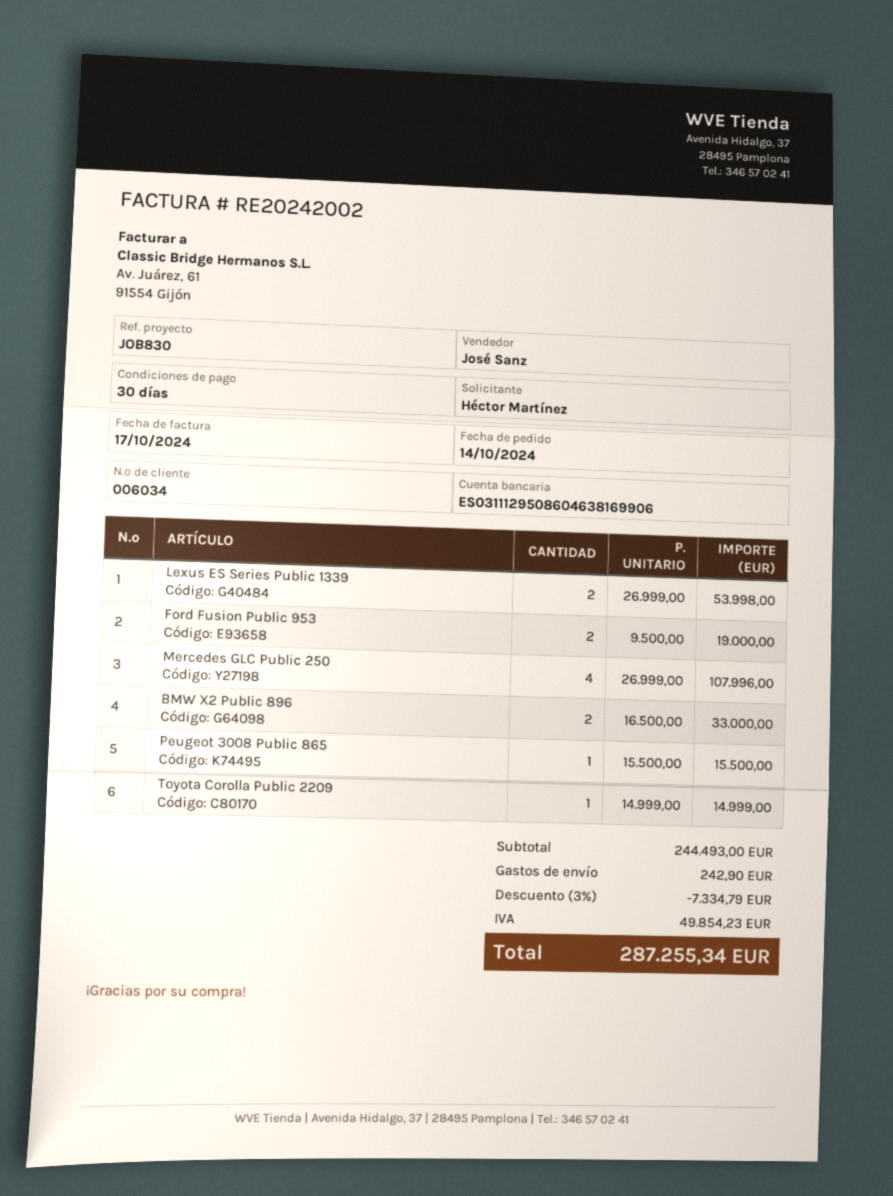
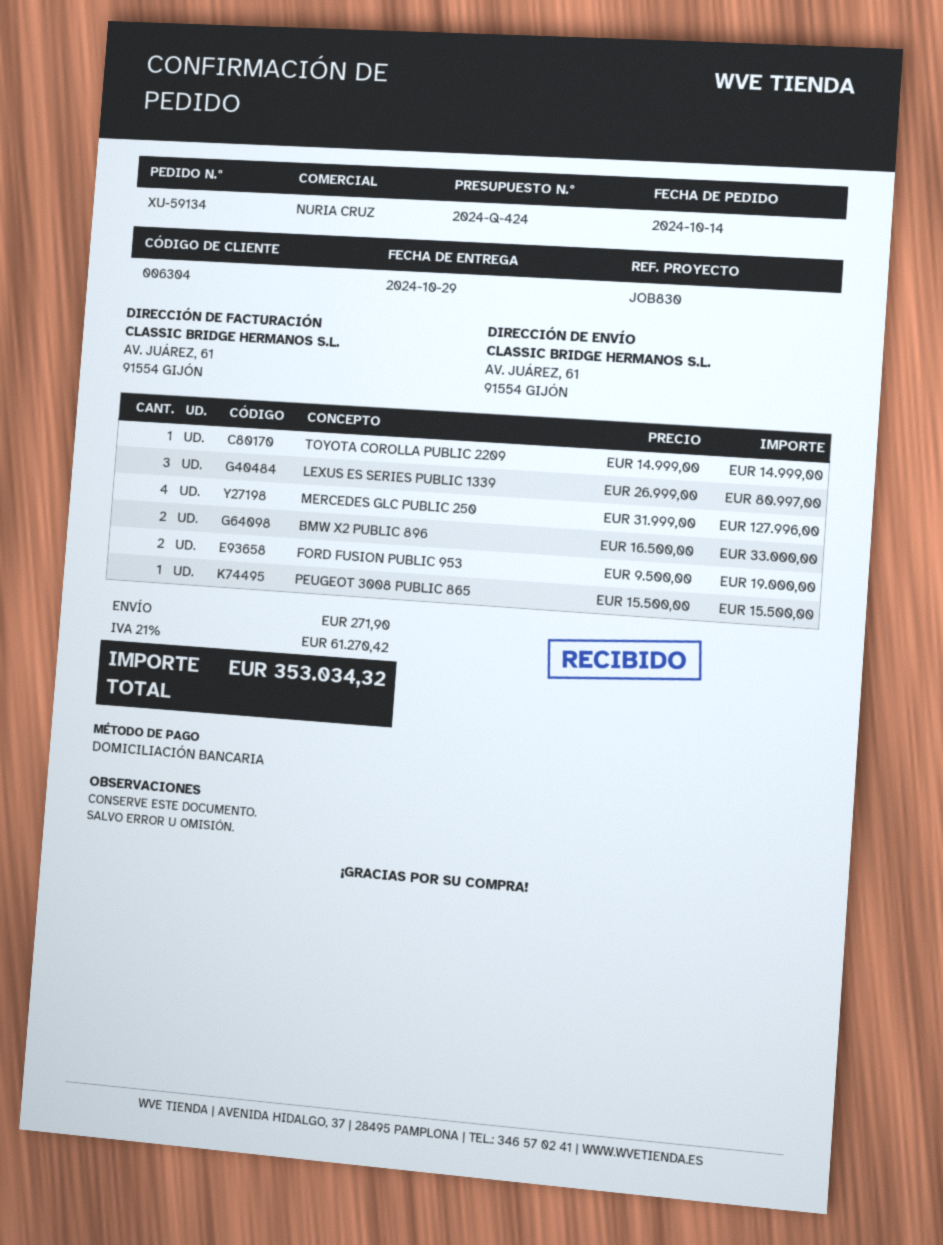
customer number: 006034 -> 006304
sales rep: José Sanz -> NURIA CRUZ
Lexus ES Series Public 1339: 2 x 26999.00 = 53998.00 -> 3 x 26999.00 = 80997.00
Mercedes GLC Public 250: 4 x 26999.00 = 107996.00 -> 4 x 31999.00 = 127996.00
discount: 3% = 7334.79 -> none
shipping: 242.90 -> 271.90
tax: 49854.23 -> 61270.42
total: 287255.34 -> 353034.32

